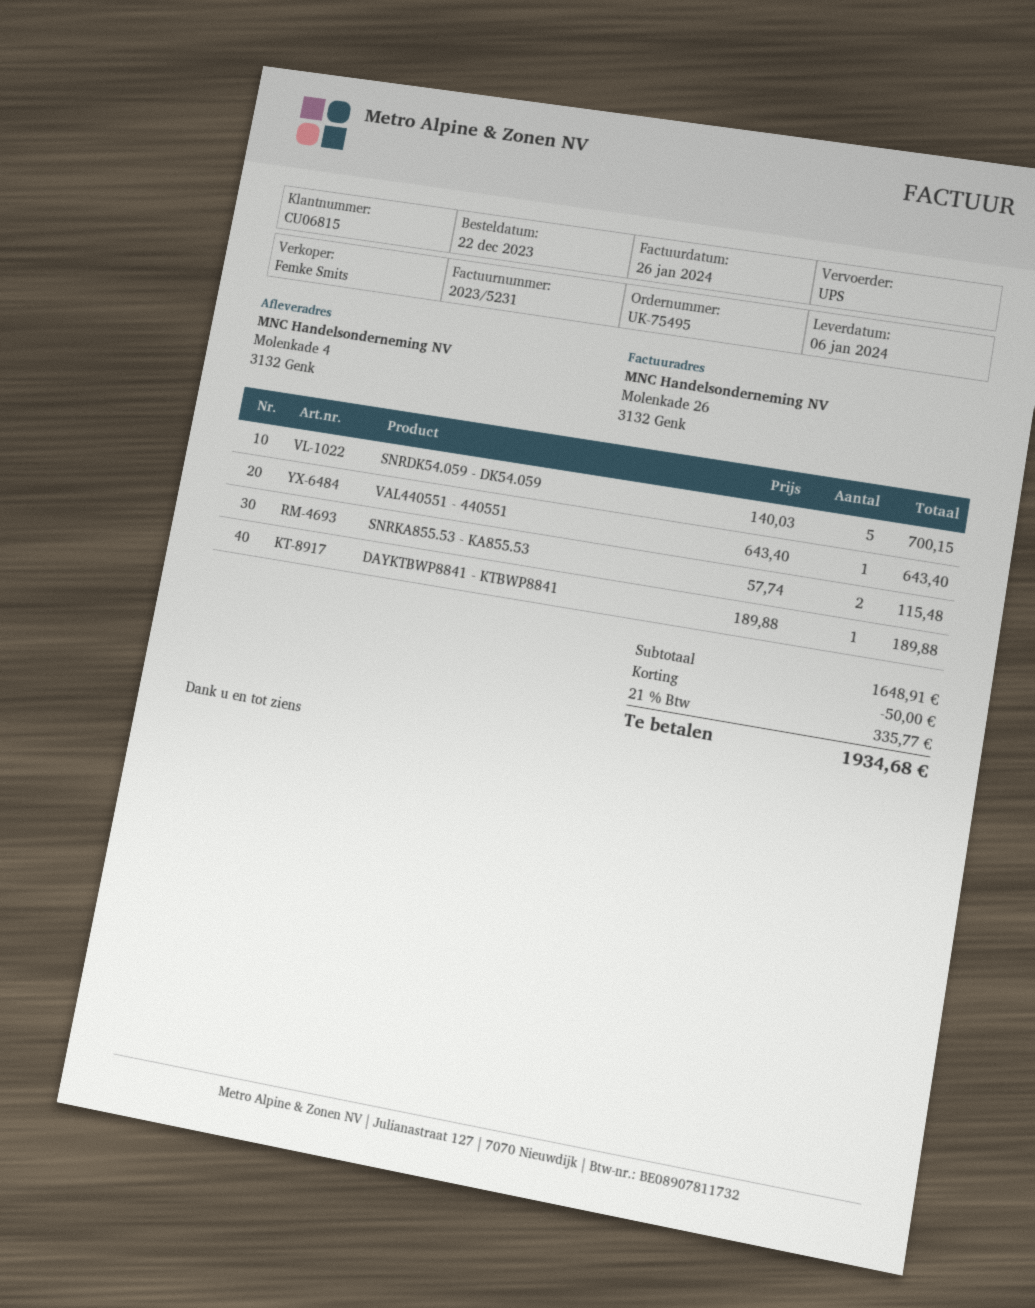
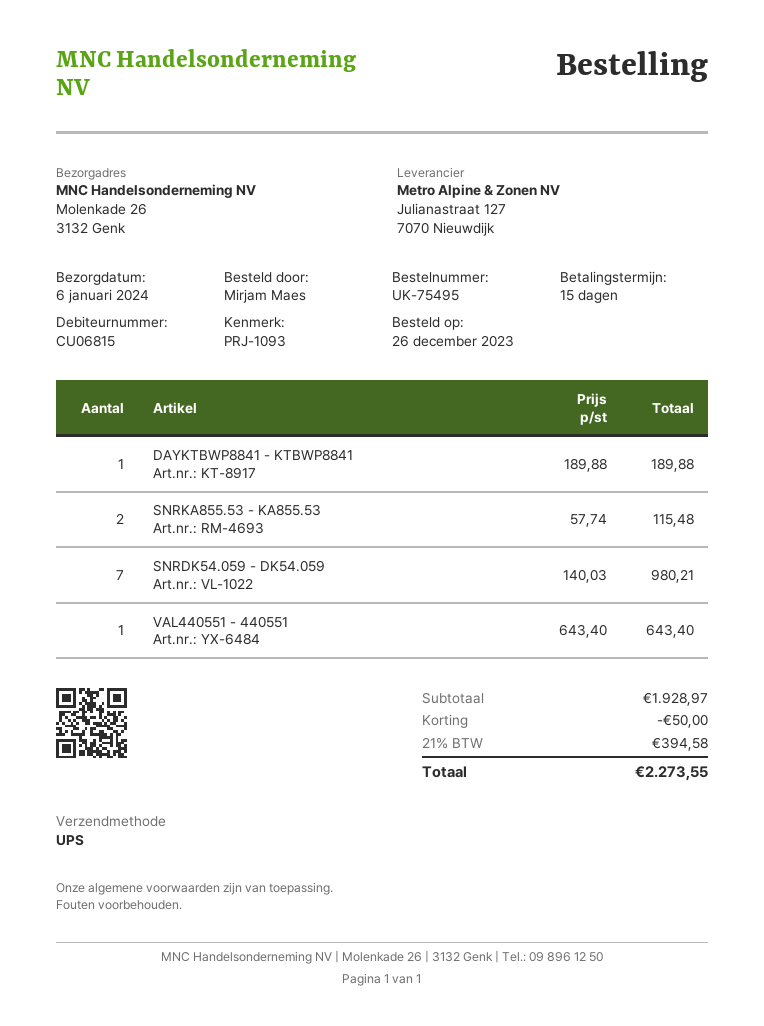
order date: 2023-12-22 -> 2023-12-26
ship to: Molenkade 4, 3132 Genk -> Molenkade 26, 3132 Genk
SNRDK54.059 - DK54.059: 5 x 140.03 = 700.15 -> 7 x 140.03 = 980.21
subtotal: 1648.91 -> 1928.97
tax: 21% = 335.77 -> 21% = 394.58
total: 1934.68 -> 2273.55

